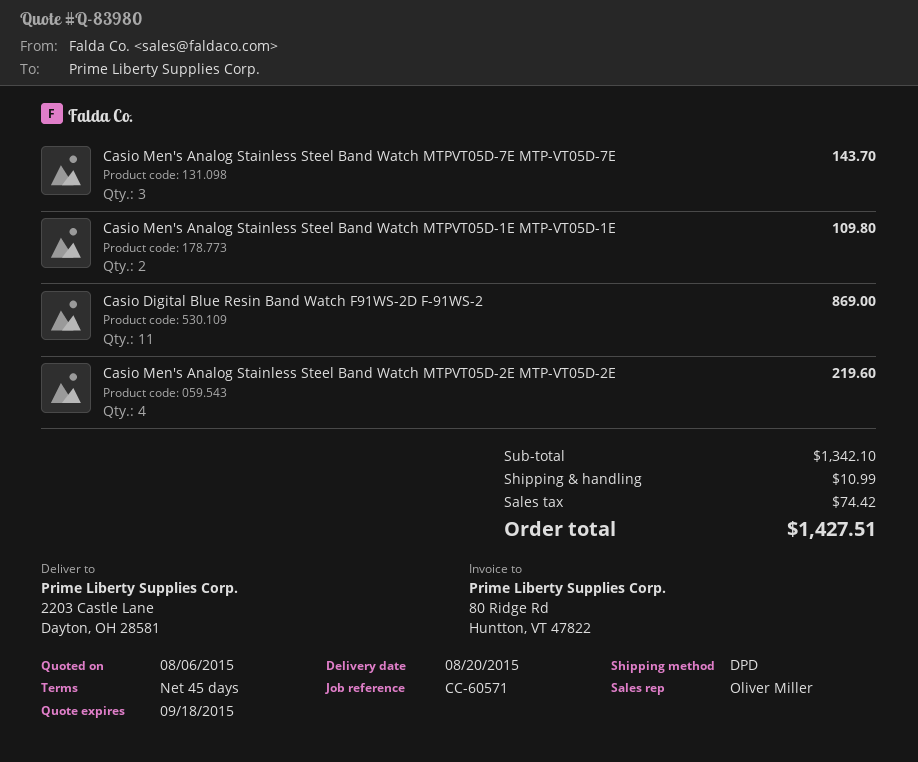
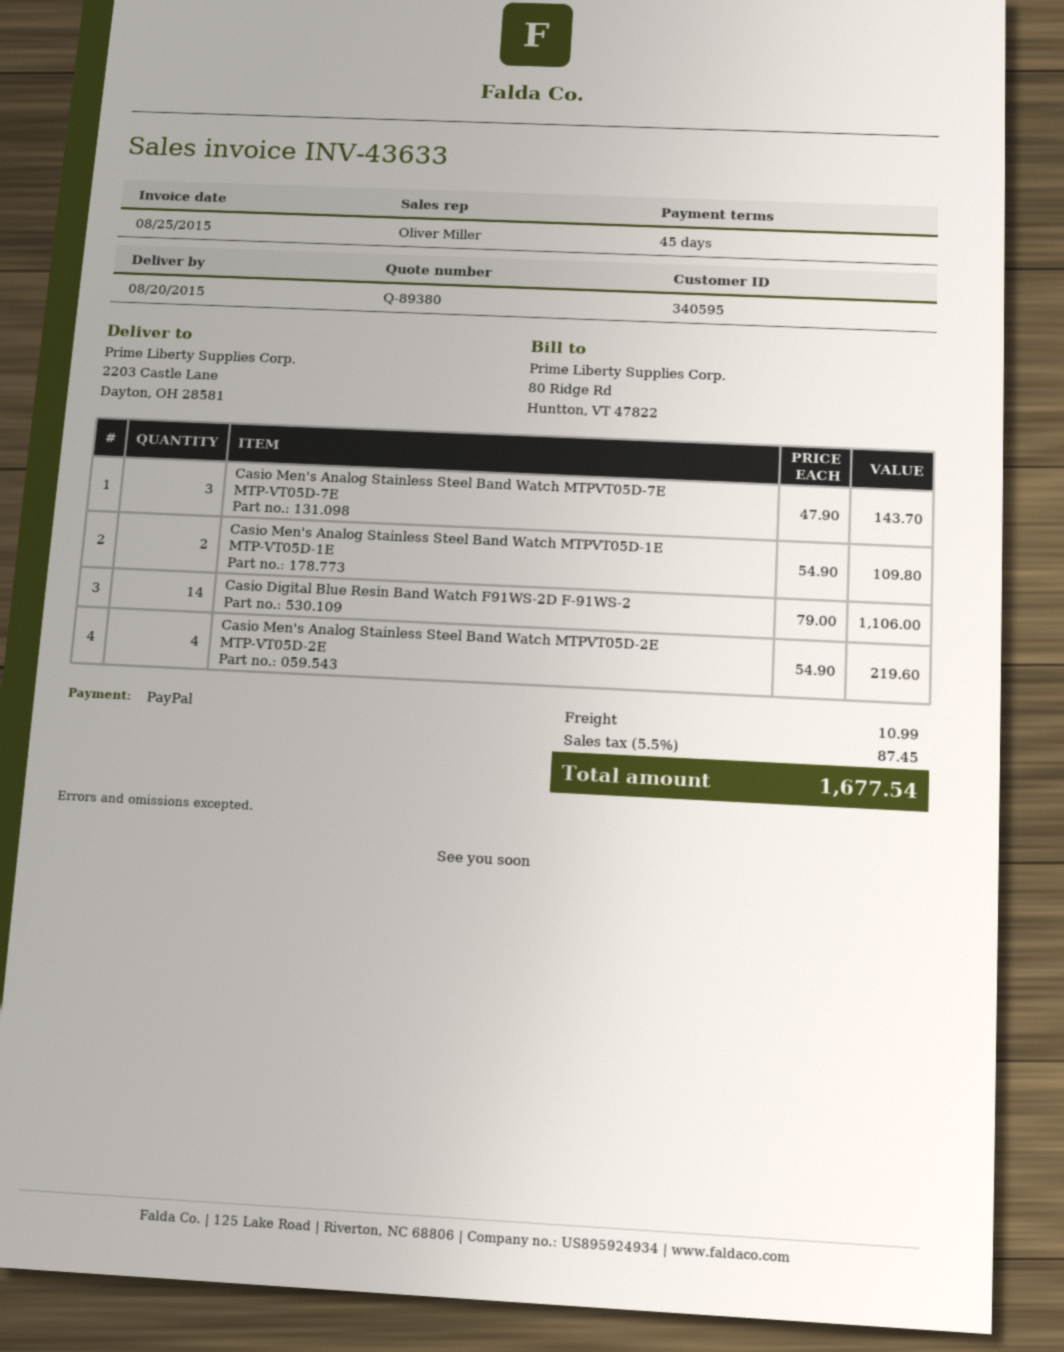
quote number: Q-83980 -> Q-89380
Casio Digital Blue Resin Band Watch F91WS-2D F-91WS-2: 11 for 869.00 -> 14 for 1106.00
tax: 74.42 -> 87.45
total: 1427.51 -> 1677.54

